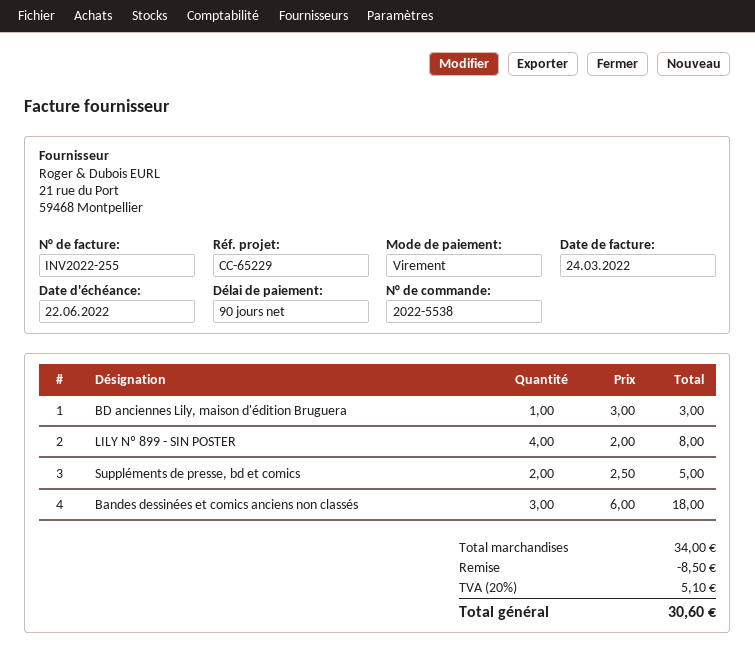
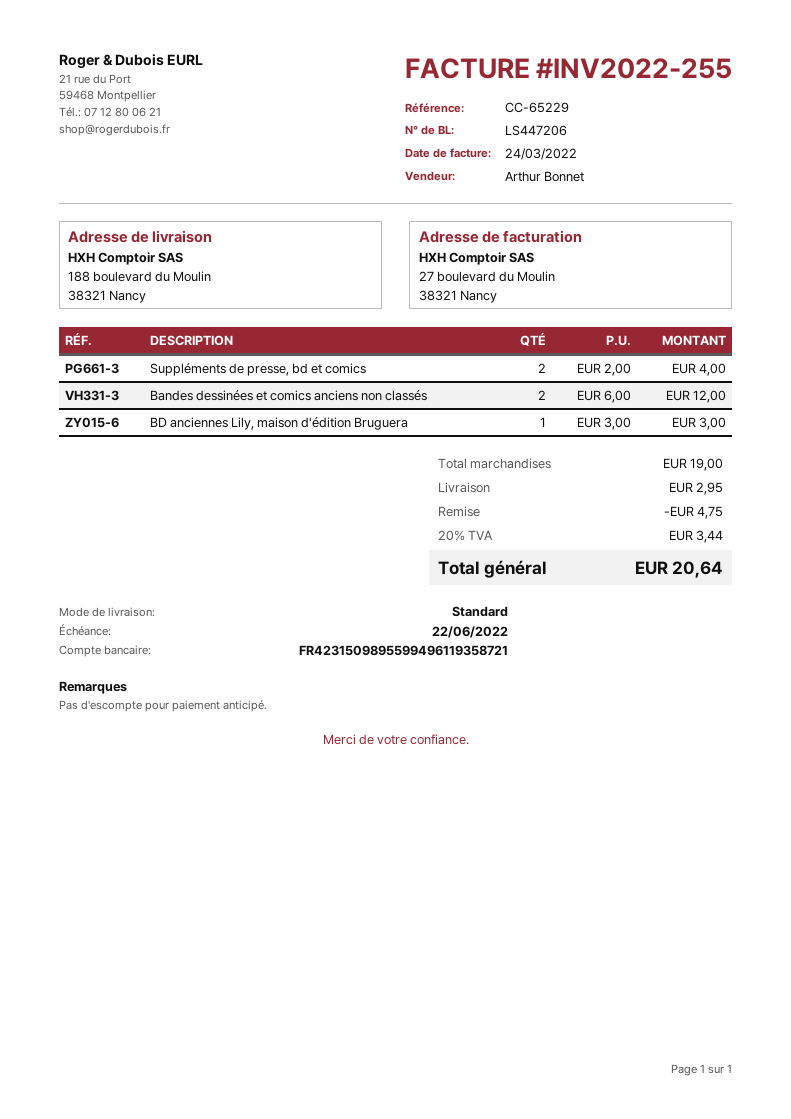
LILY Nº 899 - SIN POSTER: 4 x 2.00 = 8.00 -> none
Suppléments de presse, bd et comics: 2 x 2.50 = 5.00 -> 2 x 2.00 = 4.00
Bandes dessinées et comics anciens non classés: 3 x 6.00 = 18.00 -> 2 x 6.00 = 12.00
subtotal: 34.00 -> 19.00
discount: 8.50 -> 4.75
shipping: none -> 2.95
tax: 20% = 5.10 -> 20% = 3.44
total: 30.60 -> 20.64

